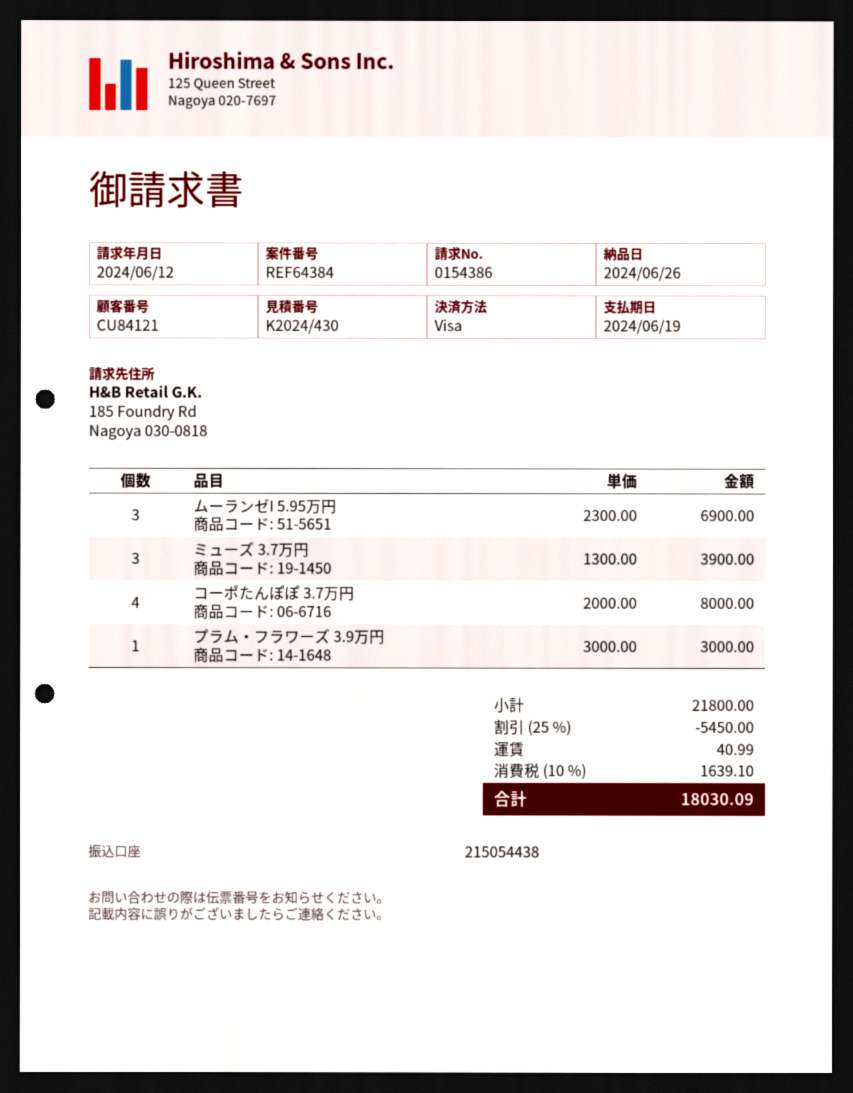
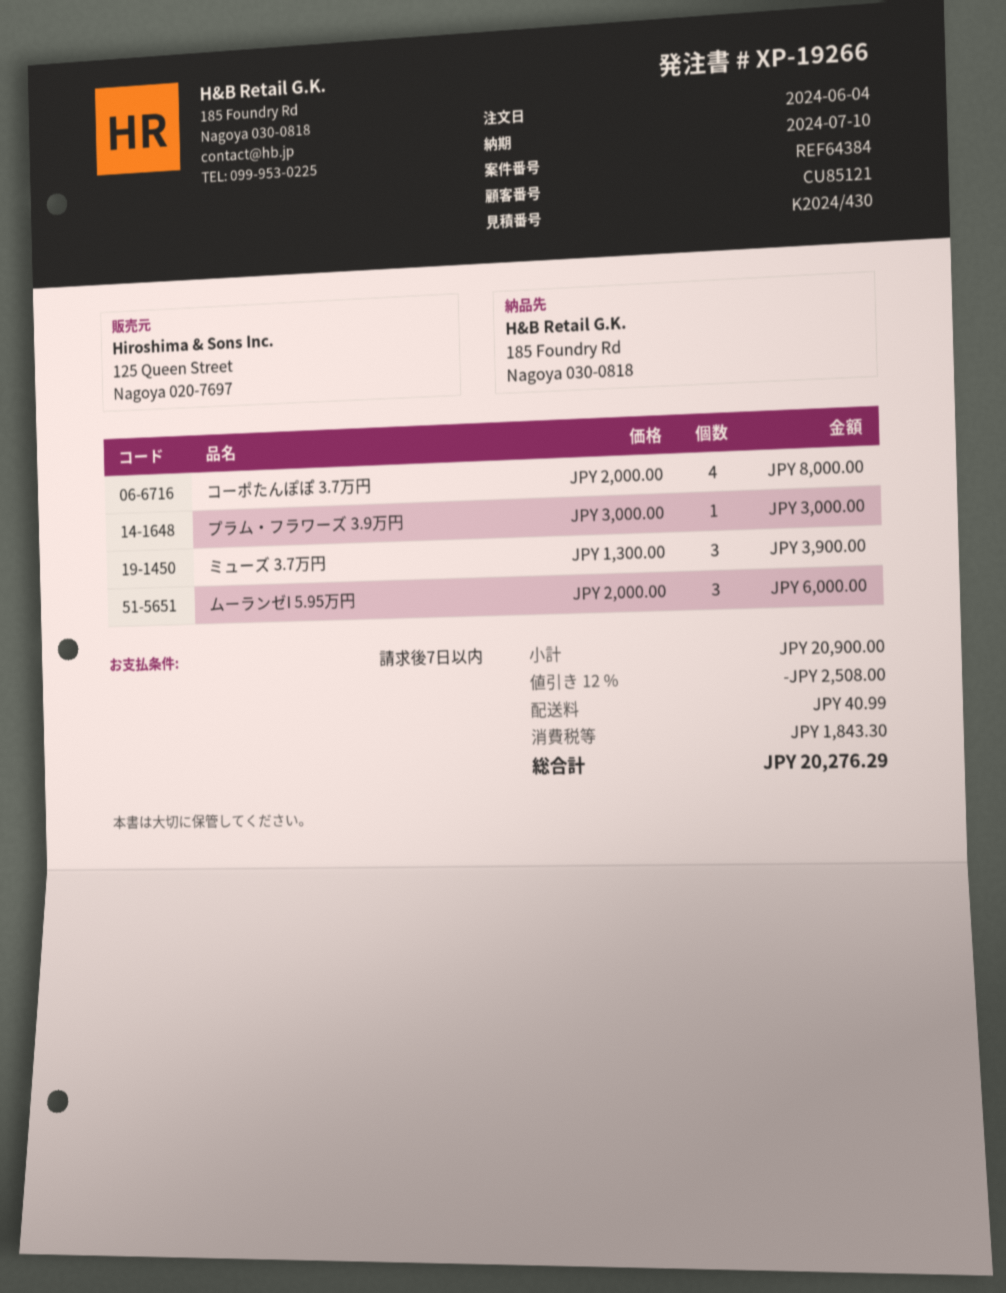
delivery date: 2024-06-26 -> 2024-07-10
customer number: CU84121 -> CU85121
ムーランゼI 5.95万円: 3 x 2300.00 = 6900.00 -> 3 x 2000.00 = 6000.00
subtotal: 21800.00 -> 20900.00
discount: 25% = 5450.00 -> 12% = 2508.00
tax: 1639.10 -> 1843.30
total: 18030.09 -> 20276.29

